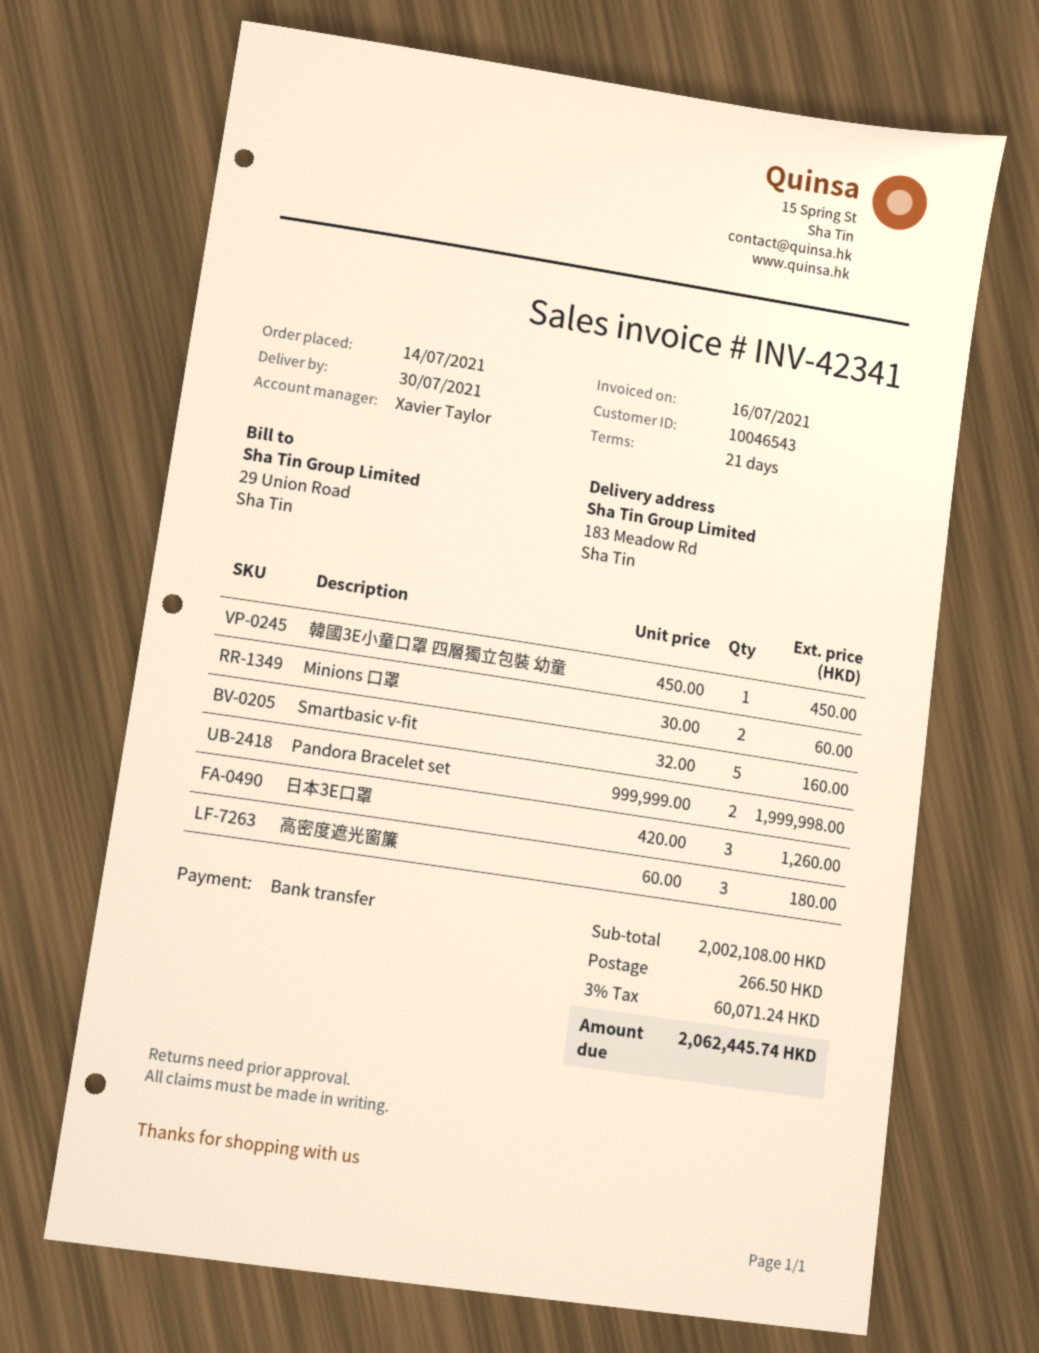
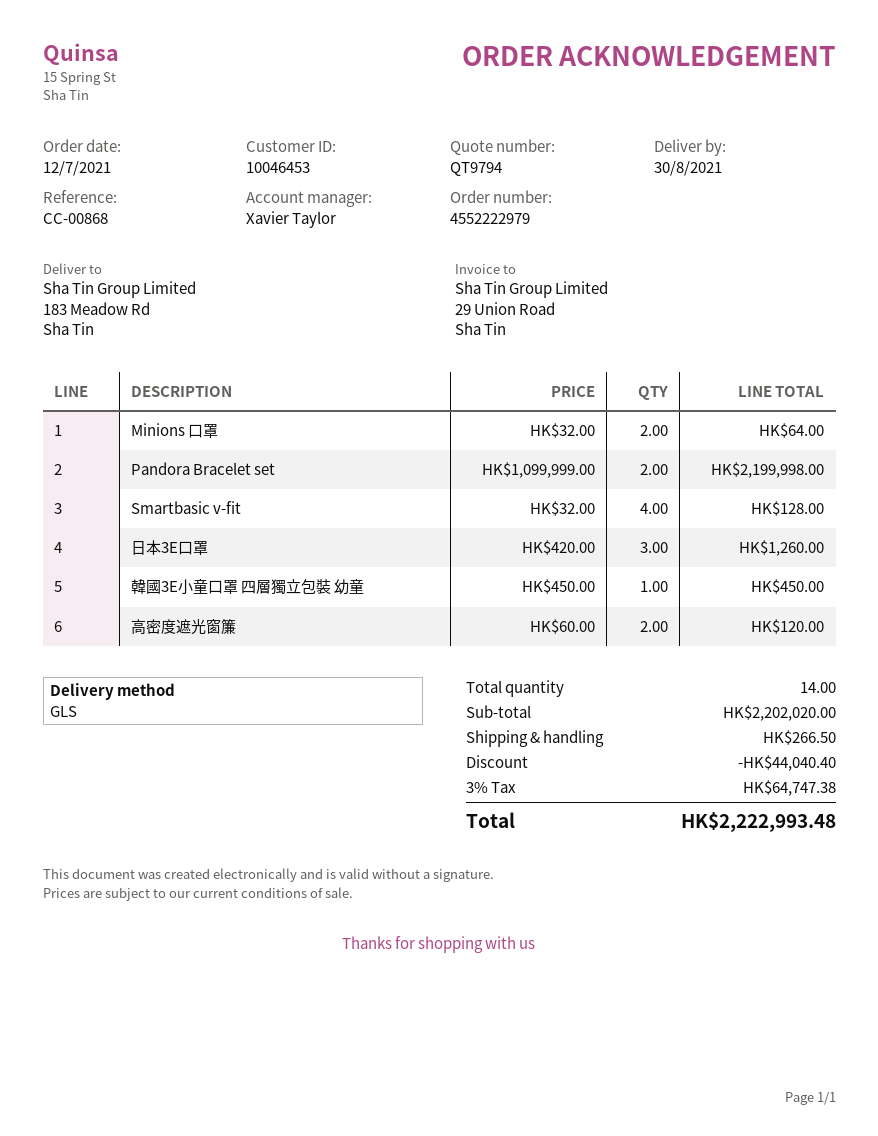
order date: 2021-07-14 -> 2021-07-12
delivery date: 2021-07-30 -> 2021-08-30
customer number: 10046543 -> 10046453
Minions 口罩: 2 x 30.00 = 60.00 -> 2 x 32.00 = 64.00
Smartbasic v-fit: 5 x 32.00 = 160.00 -> 4 x 32.00 = 128.00
Pandora Bracelet set: 2 x 999999.00 = 1999998.00 -> 2 x 1099999.00 = 2199998.00
高密度遮光窗簾: 3 x 60.00 = 180.00 -> 2 x 60.00 = 120.00
subtotal: 2002108.00 -> 2202020.00
discount: none -> 44040.40
tax: 3% = 60071.24 -> 3% = 64747.38
total: 2062445.74 -> 2222993.48

